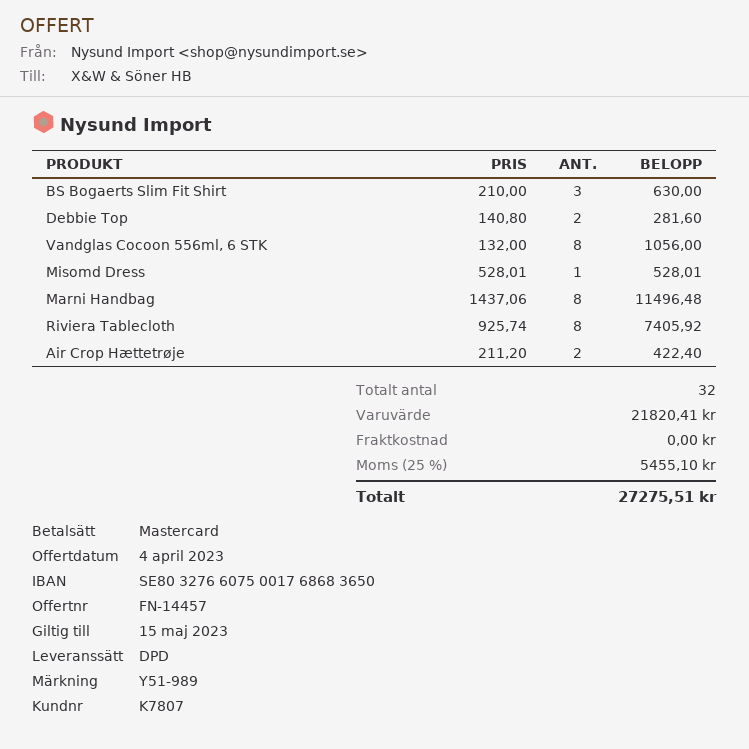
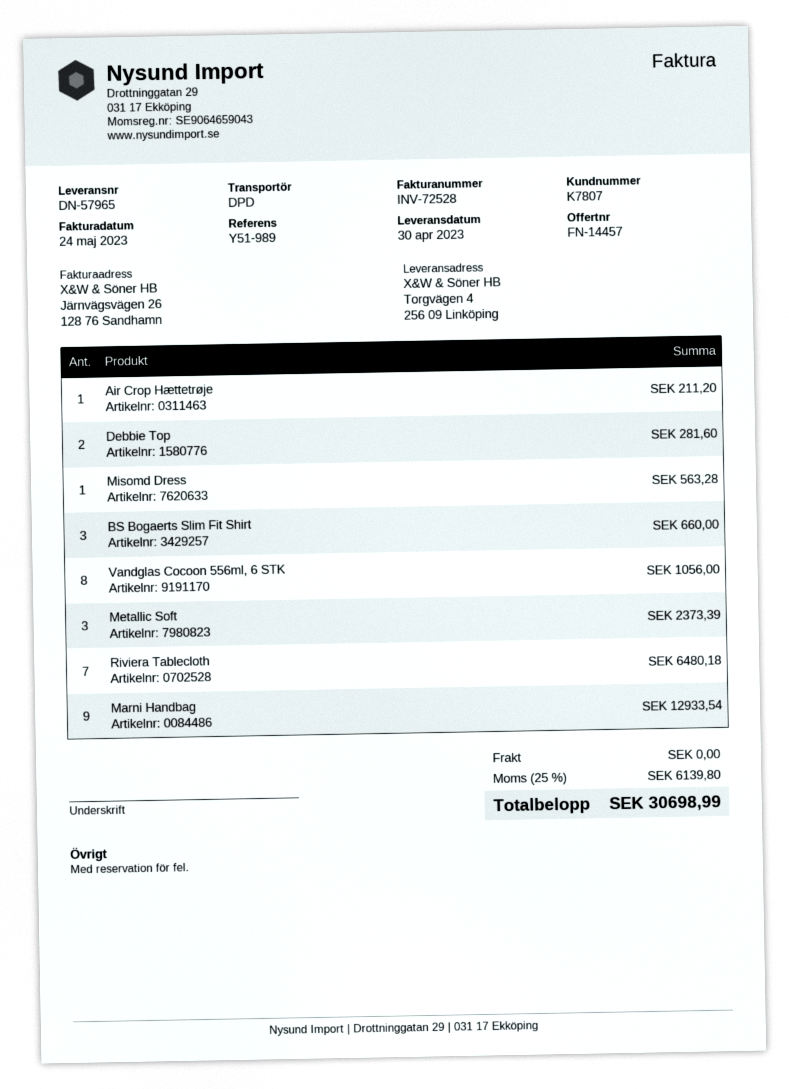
BS Bogaerts Slim Fit Shirt: 3 for 630.00 -> 3 for 660.00
Misomd Dress: 1 for 528.01 -> 1 for 563.28
Marni Handbag: 8 for 11496.48 -> 9 for 12933.54
Riviera Tablecloth: 8 for 7405.92 -> 7 for 6480.18
Air Crop Hættetrøje: 2 for 422.40 -> 1 for 211.20
Metallic Soft: none -> 3 for 2373.39
tax: 25% = 5455.10 -> 25% = 6139.80
total: 27275.51 -> 30698.99

